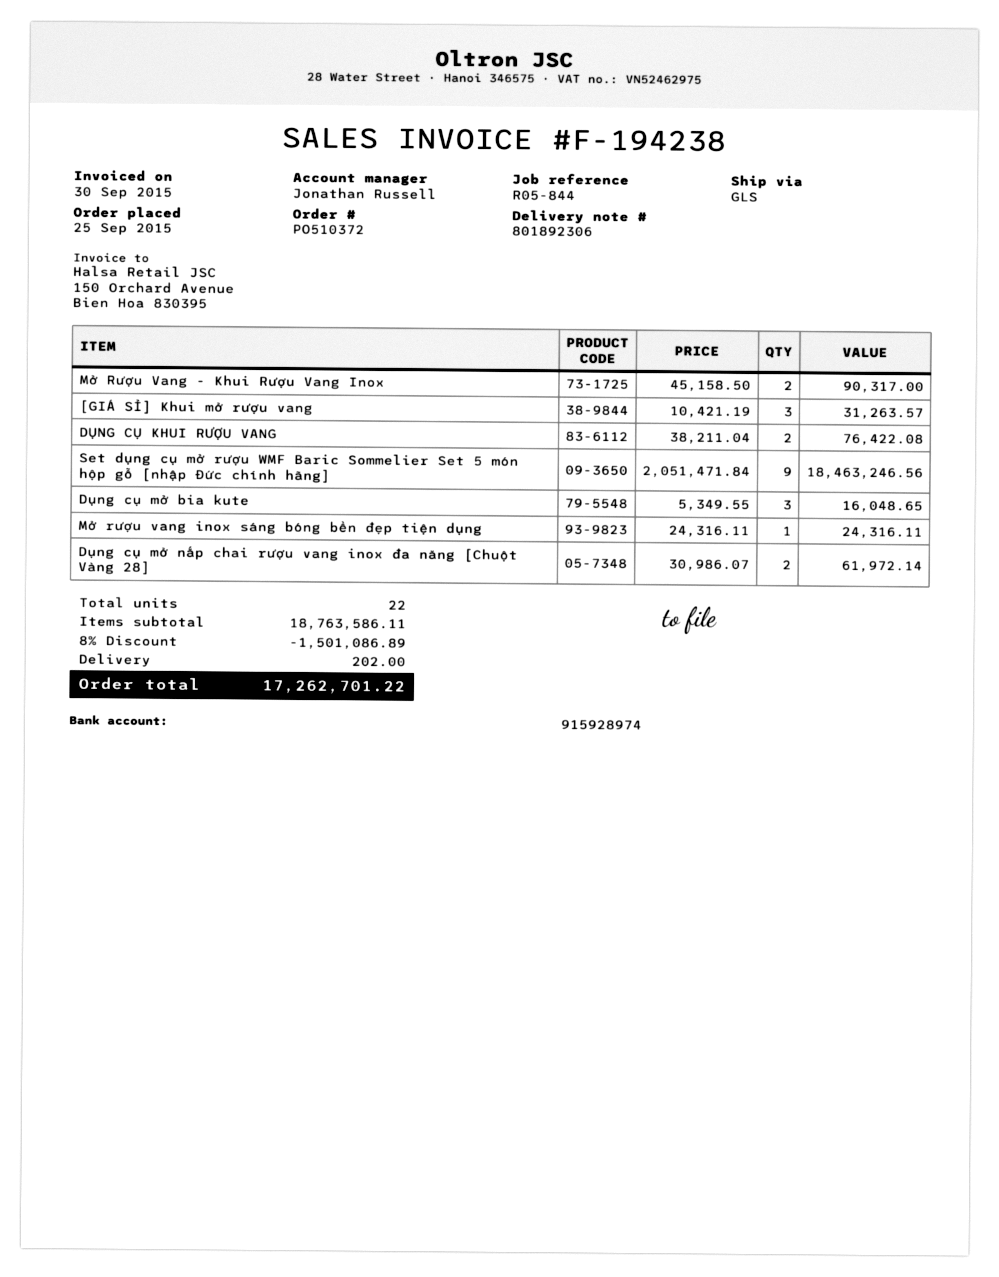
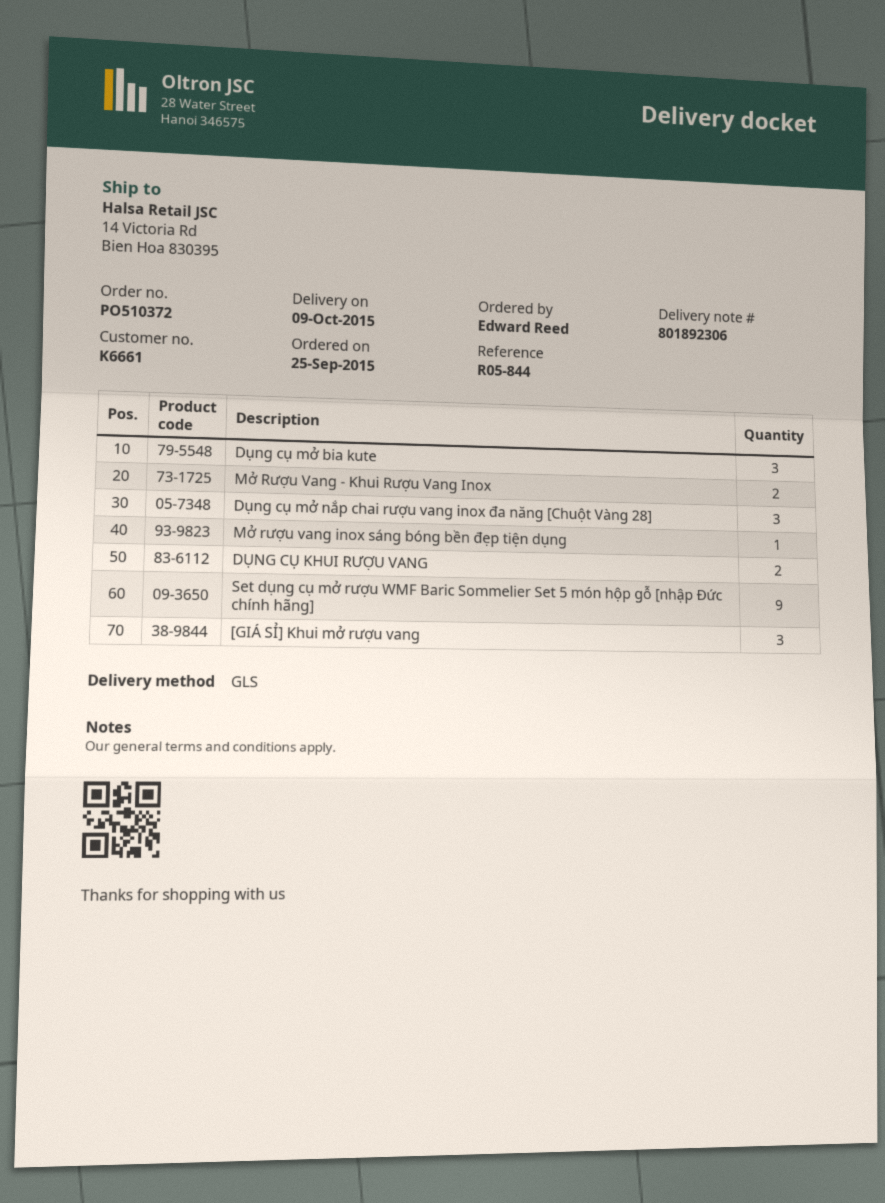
Dụng cụ mở nắp chai rượu vang inox đa năng [Chuột Vàng 28]: 2 -> 3

